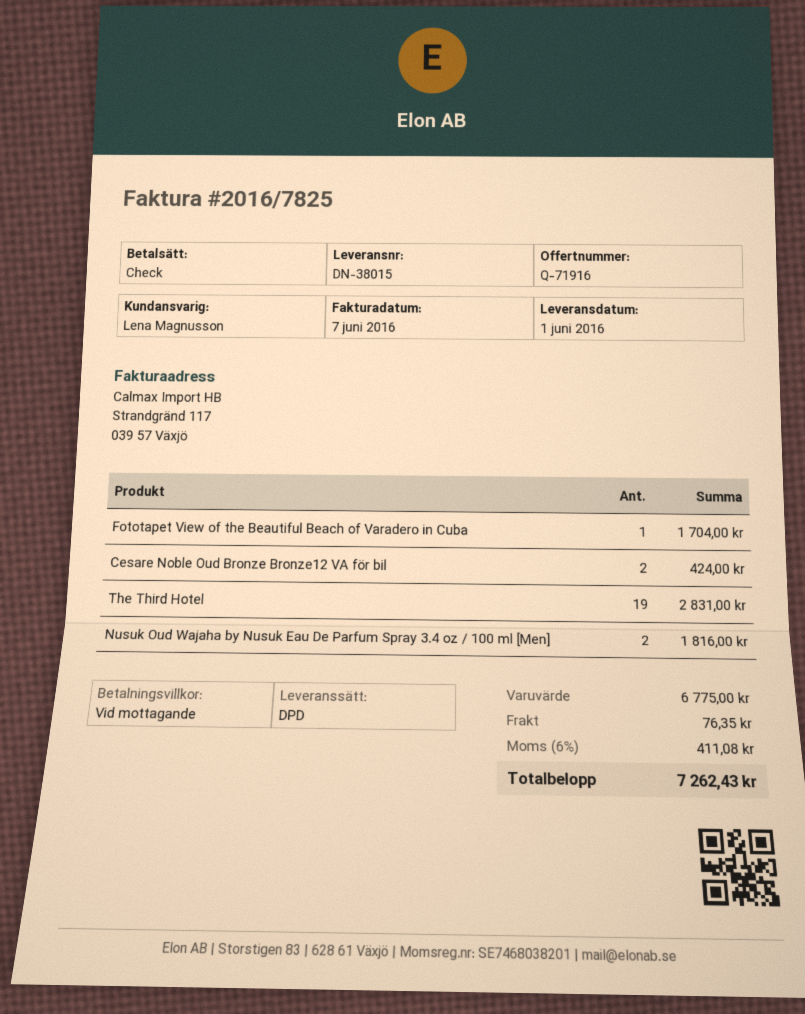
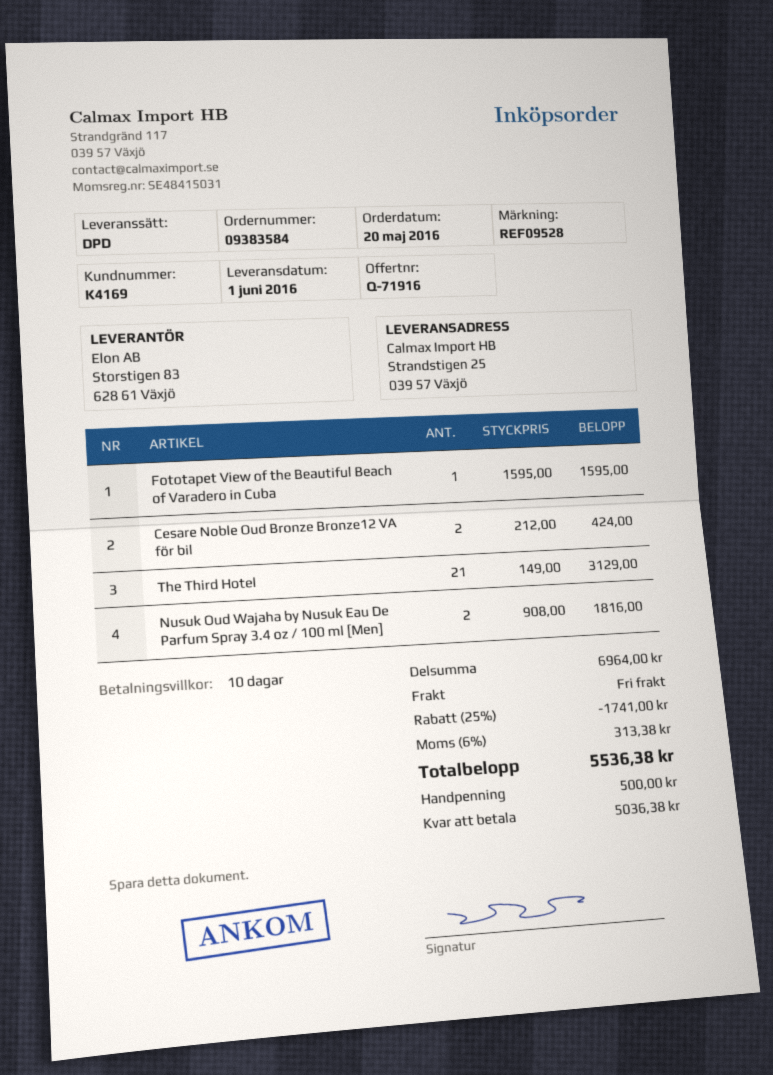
payment terms: on receipt -> 10 days
Fototapet View of the Beautiful Beach of Varadero in Cuba: 1 for 1704.00 -> 1 for 1595.00
The Third Hotel: 19 for 2831.00 -> 21 for 3129.00
subtotal: 6775.00 -> 6964.00
discount: none -> 25% = 1741.00
shipping: 76.35 -> 0.00
tax: 6% = 411.08 -> 6% = 313.38
total: 7262.43 -> 5536.38

